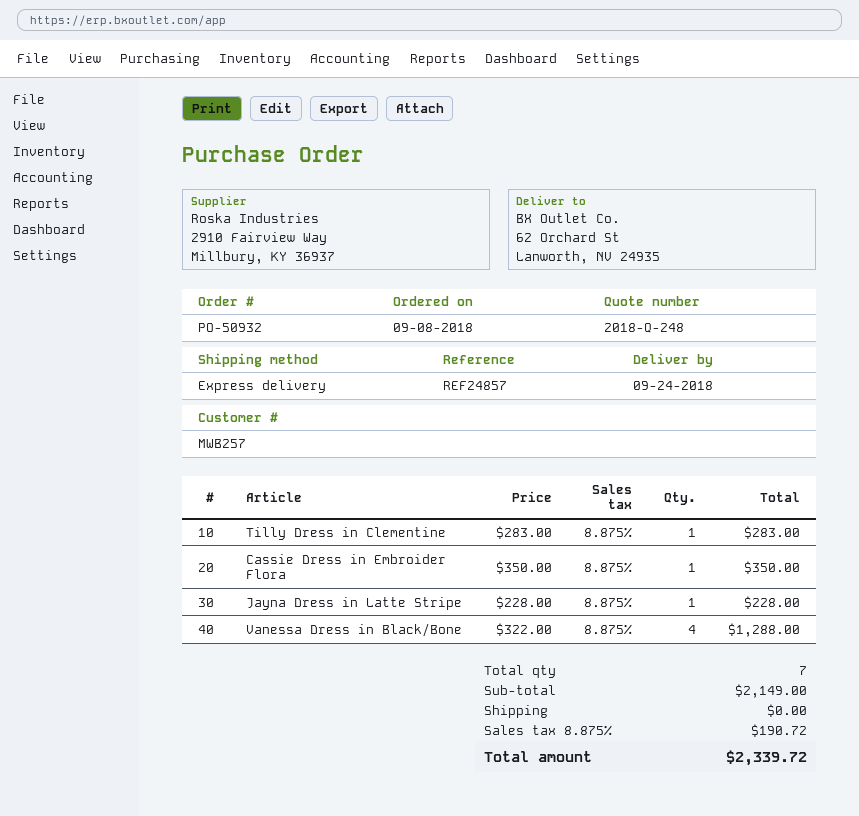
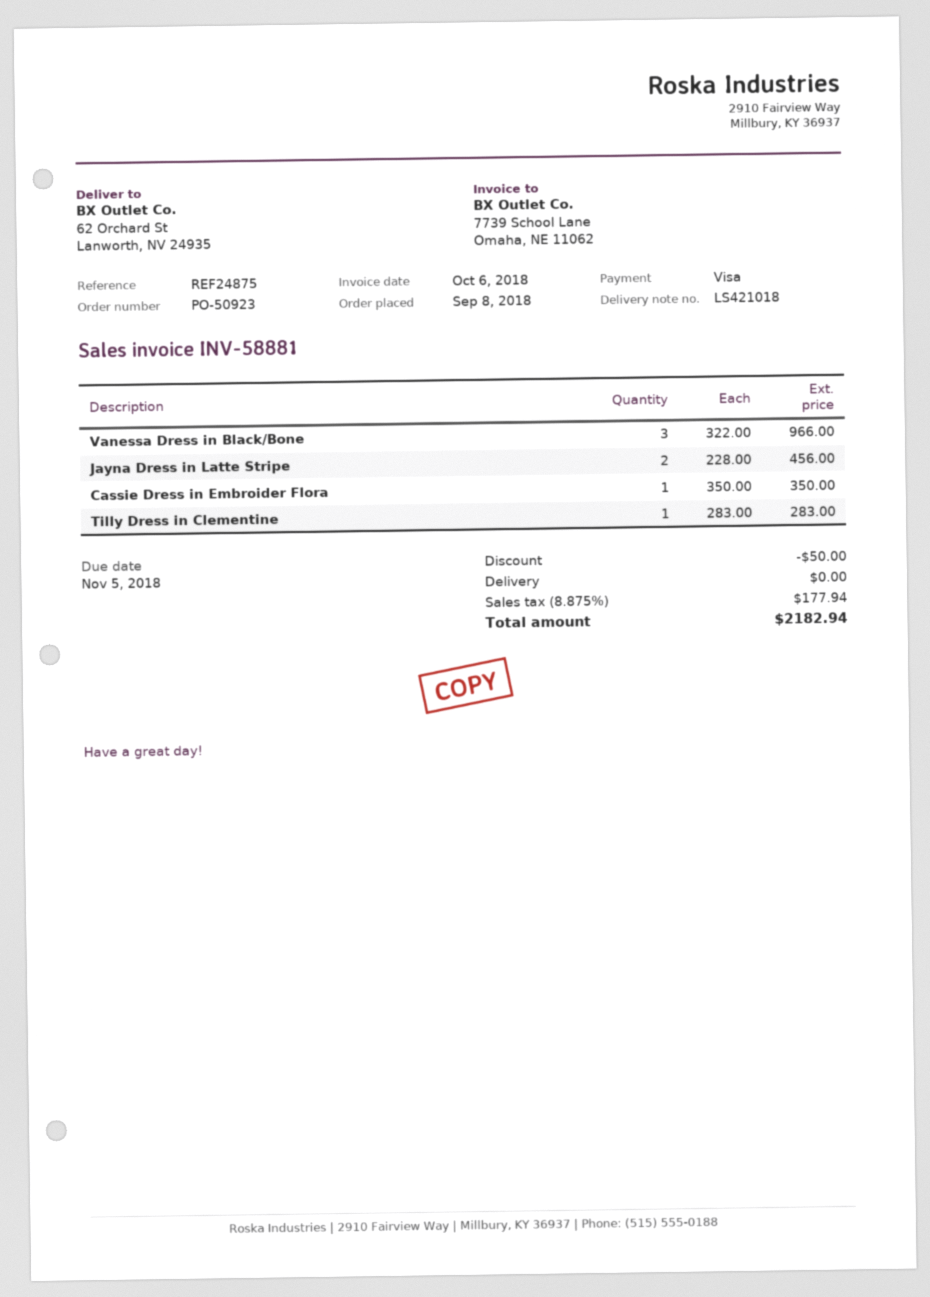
order number: PO-50932 -> PO-50923
reference: REF24857 -> REF24875
Jayna Dress in Latte Stripe: 1 x 228.00 = 228.00 -> 2 x 228.00 = 456.00
Vanessa Dress in Black/Bone: 4 x 322.00 = 1288.00 -> 3 x 322.00 = 966.00
discount: none -> 50.00
tax: 8.875% = 190.72 -> 8.875% = 177.94
total: 2339.72 -> 2182.94

